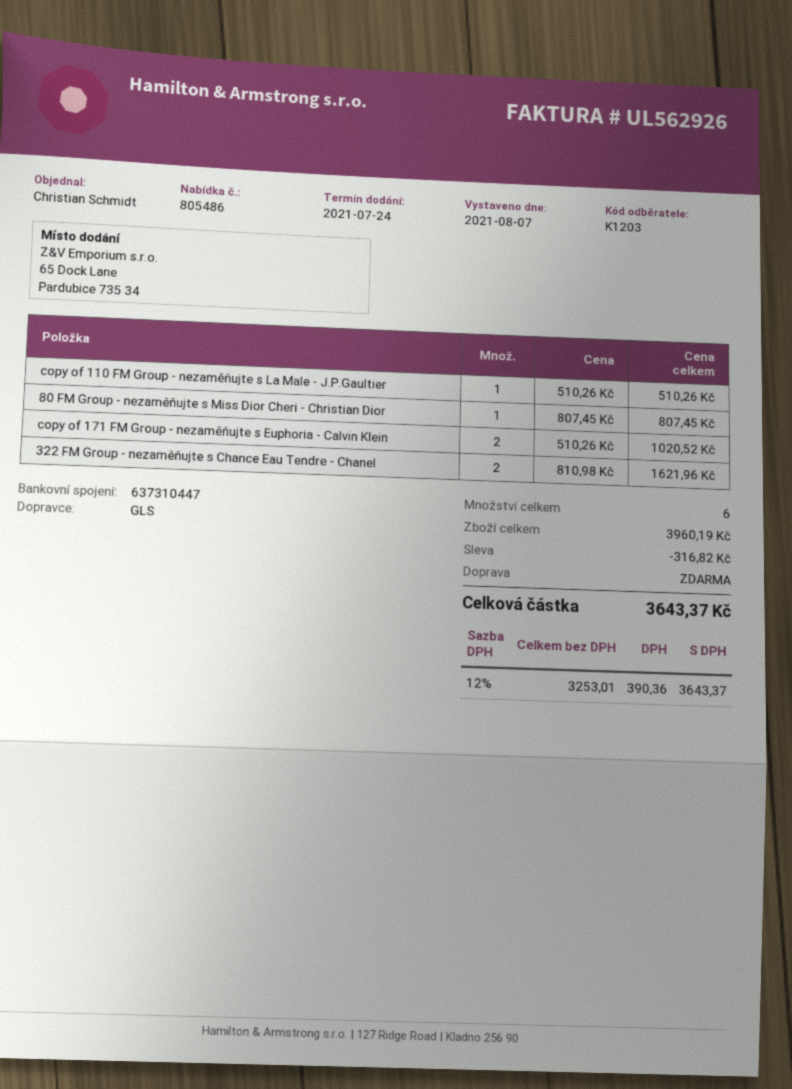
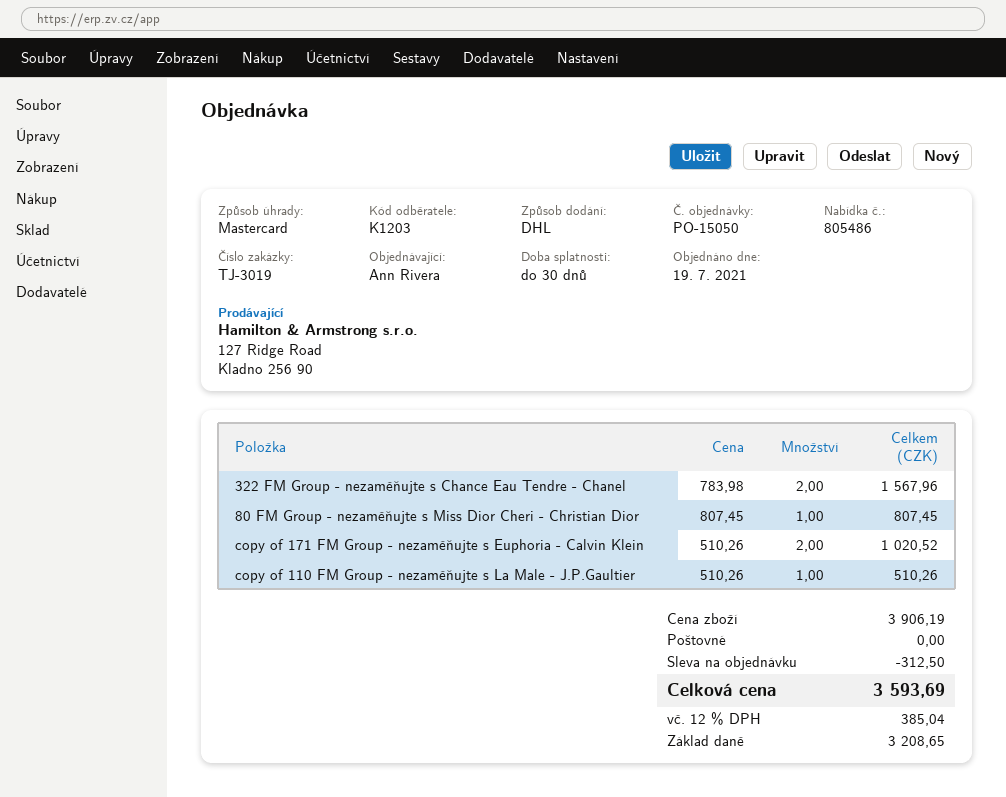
ordered by: Christian Schmidt -> Ann Rivera
shipping method: GLS -> DHL
322 FM Group - nezaměňujte s Chance Eau Tendre - Chanel: 2 x 810.98 = 1621.96 -> 2 x 783.98 = 1567.96
subtotal: 3960.19 -> 3906.19
discount: 316.82 -> 312.50
net: 3253.01 -> 3208.65
tax: 12% = 390.36 -> 12% = 385.04
total: 3643.37 -> 3593.69

